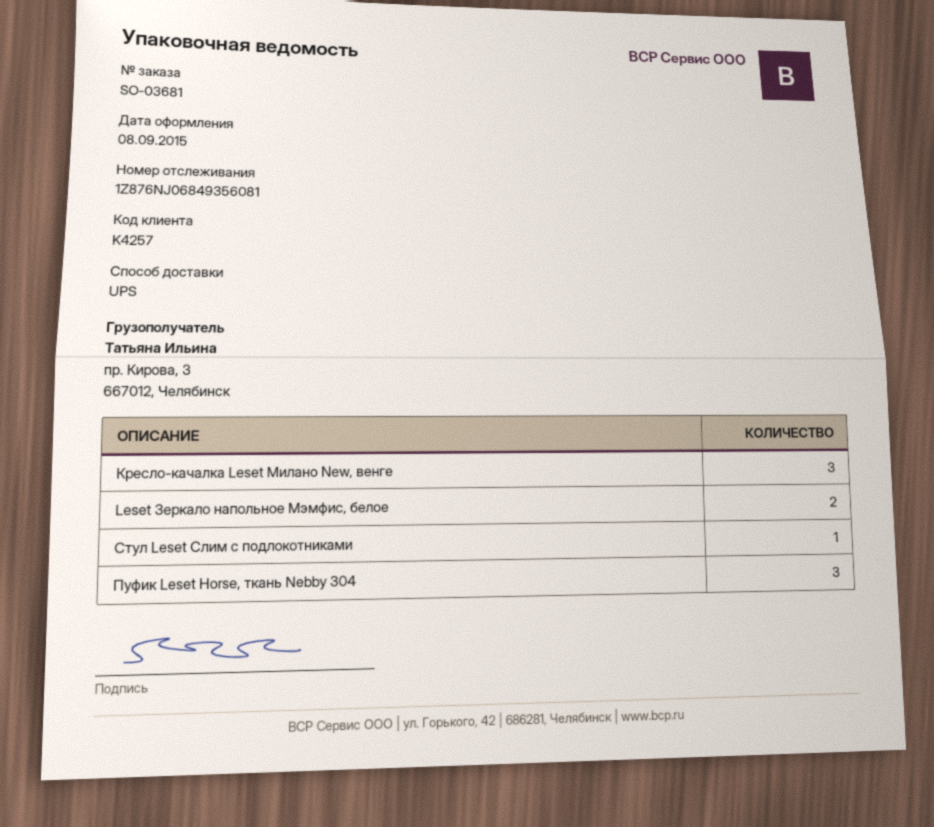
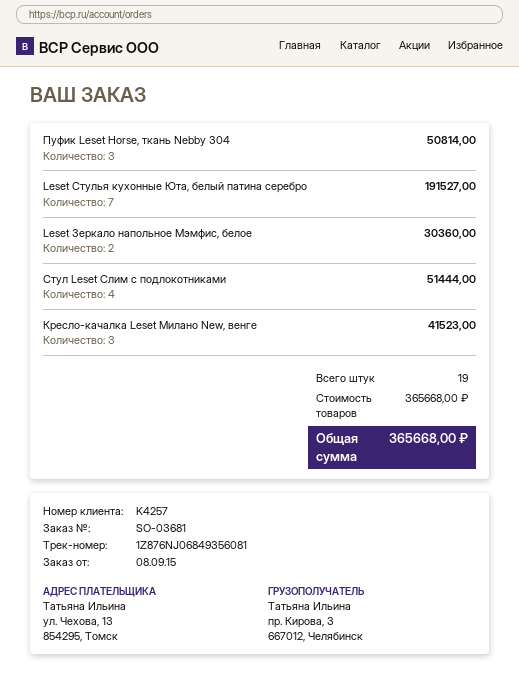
Стул Leset Слим с подлокотниками: 1 -> 4
Leset Стулья кухонные Юта, белый патина серебро: none -> 7

